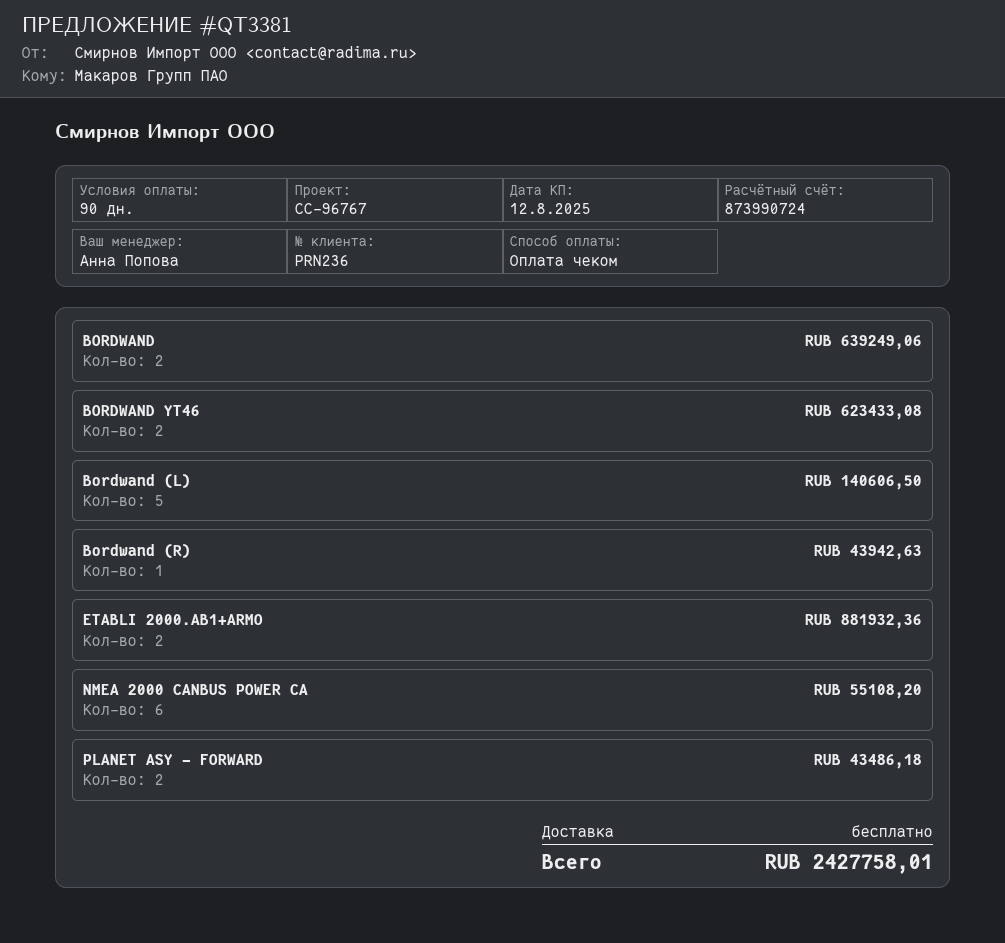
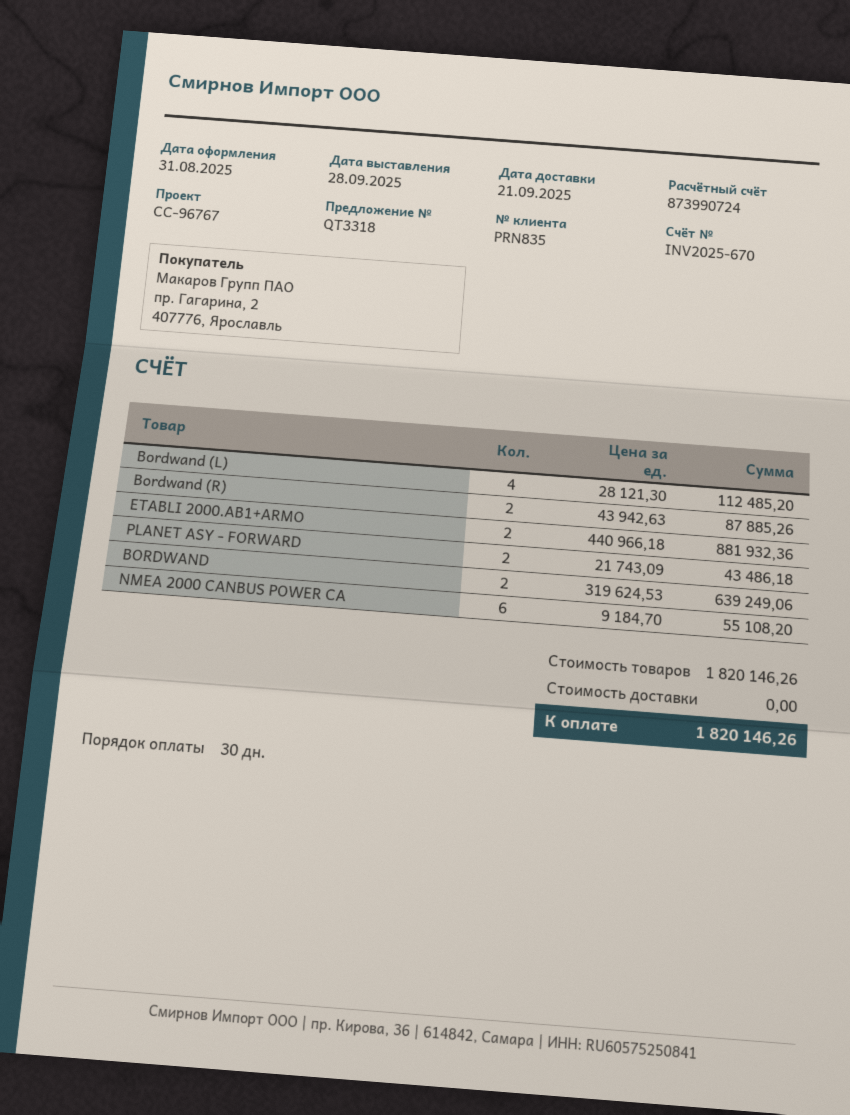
quote number: QT3381 -> QT3318
payment terms: 90 days -> 30 days
customer number: PRN236 -> PRN835
BORDWAND YT46: 2 for 623433.08 -> none
Bordwand (L): 5 for 140606.50 -> 4 for 112485.20
Bordwand (R): 1 for 43942.63 -> 2 for 87885.26
total: 2427758.01 -> 1820146.26

